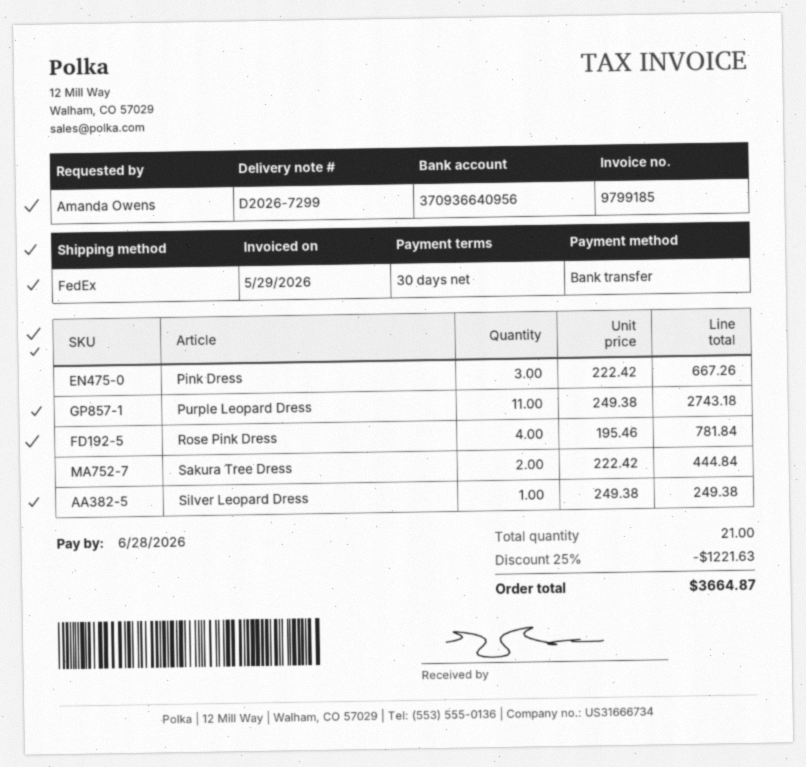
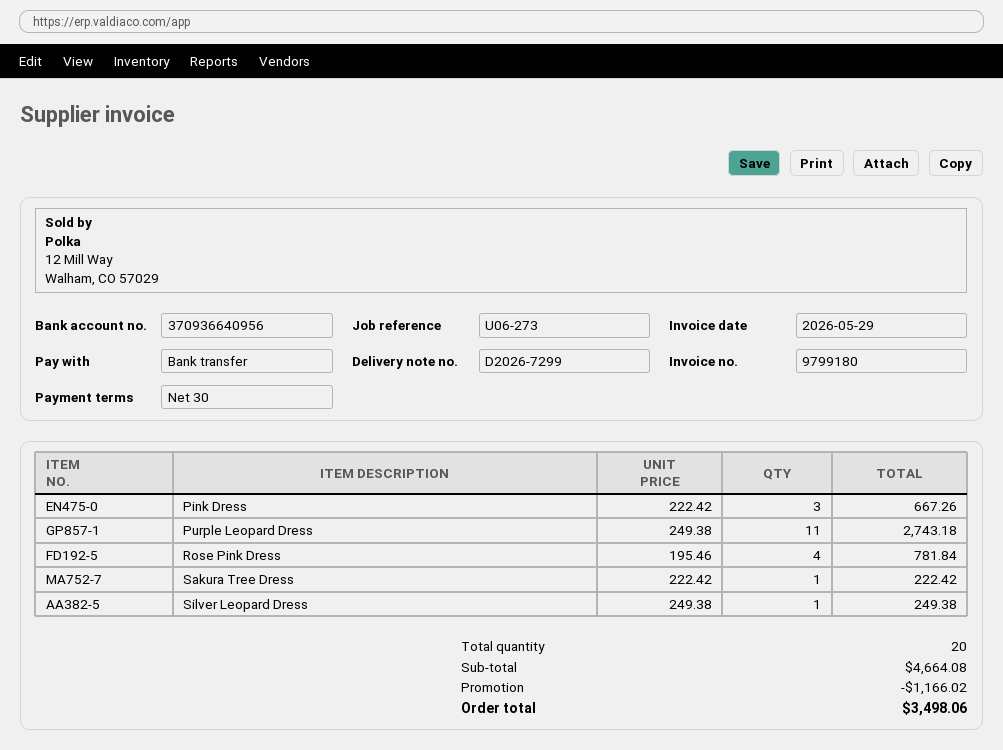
invoice number: 9799185 -> 9799180
Sakura Tree Dress: 2 x 222.42 = 444.84 -> 1 x 222.42 = 222.42
total quantity: 21 -> 20
discount: 1221.63 -> 1166.02
total: 3664.87 -> 3498.06

